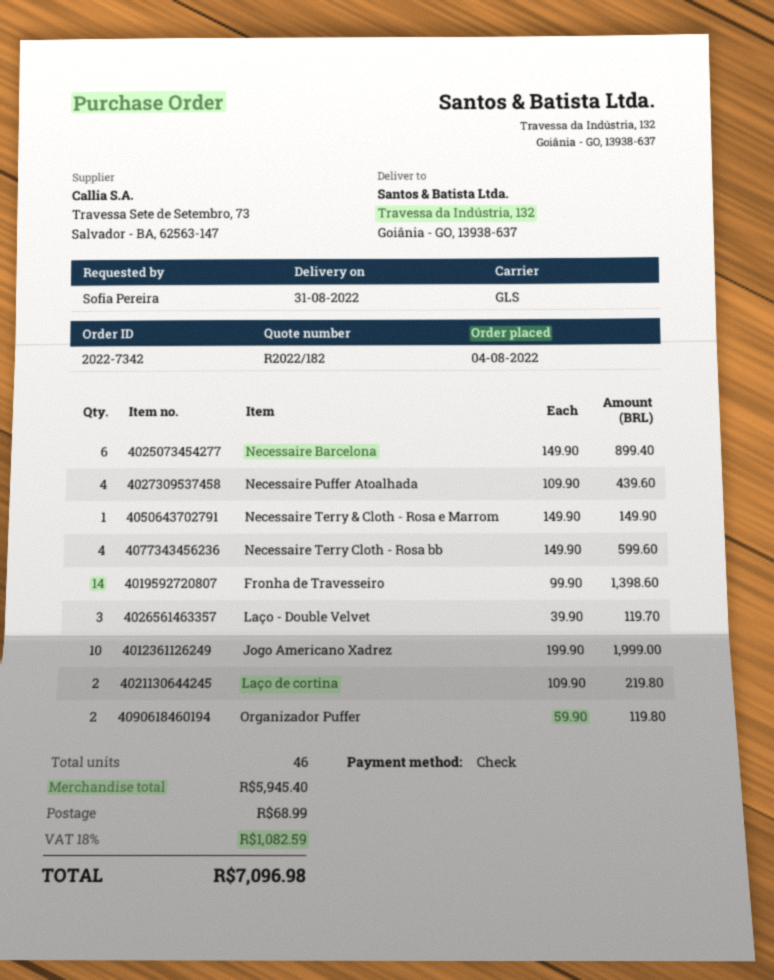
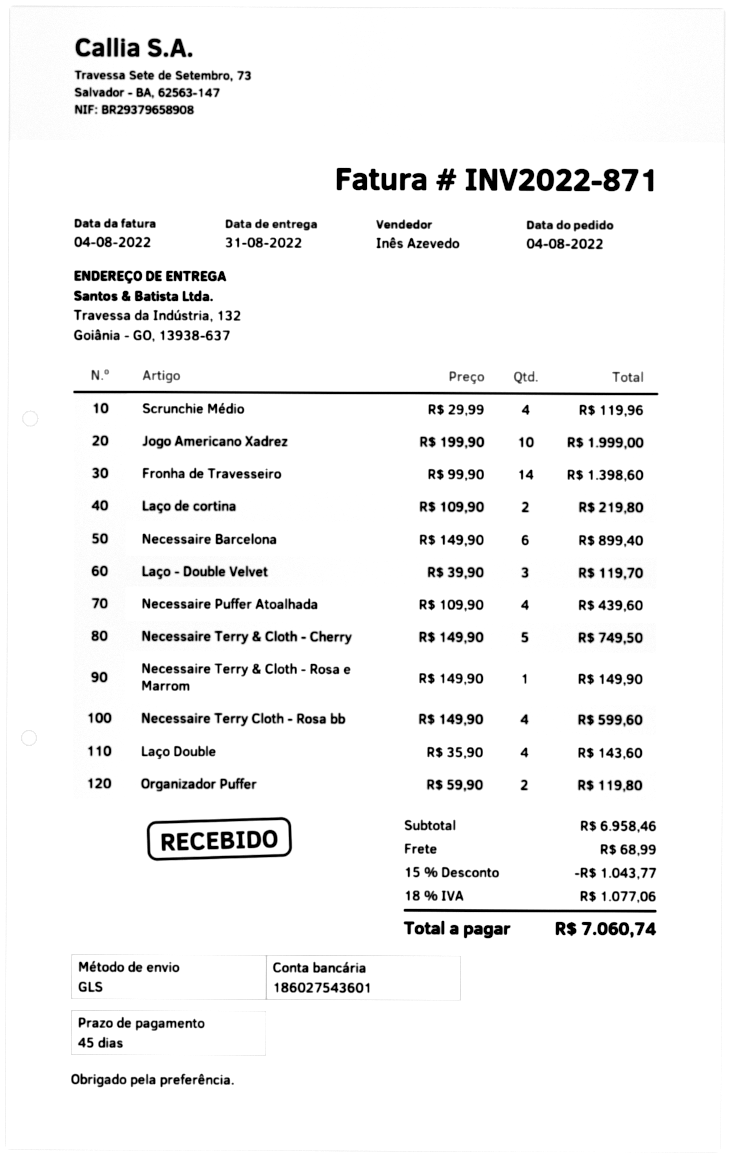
Scrunchie Médio: none -> 4 x 29.99 = 119.96
Necessaire Terry & Cloth - Cherry: none -> 5 x 149.90 = 749.50
Laço Double: none -> 4 x 35.90 = 143.60
subtotal: 5945.40 -> 6958.46
discount: none -> 15% = 1043.77
tax: 18% = 1082.59 -> 18% = 1077.06
total: 7096.98 -> 7060.74

